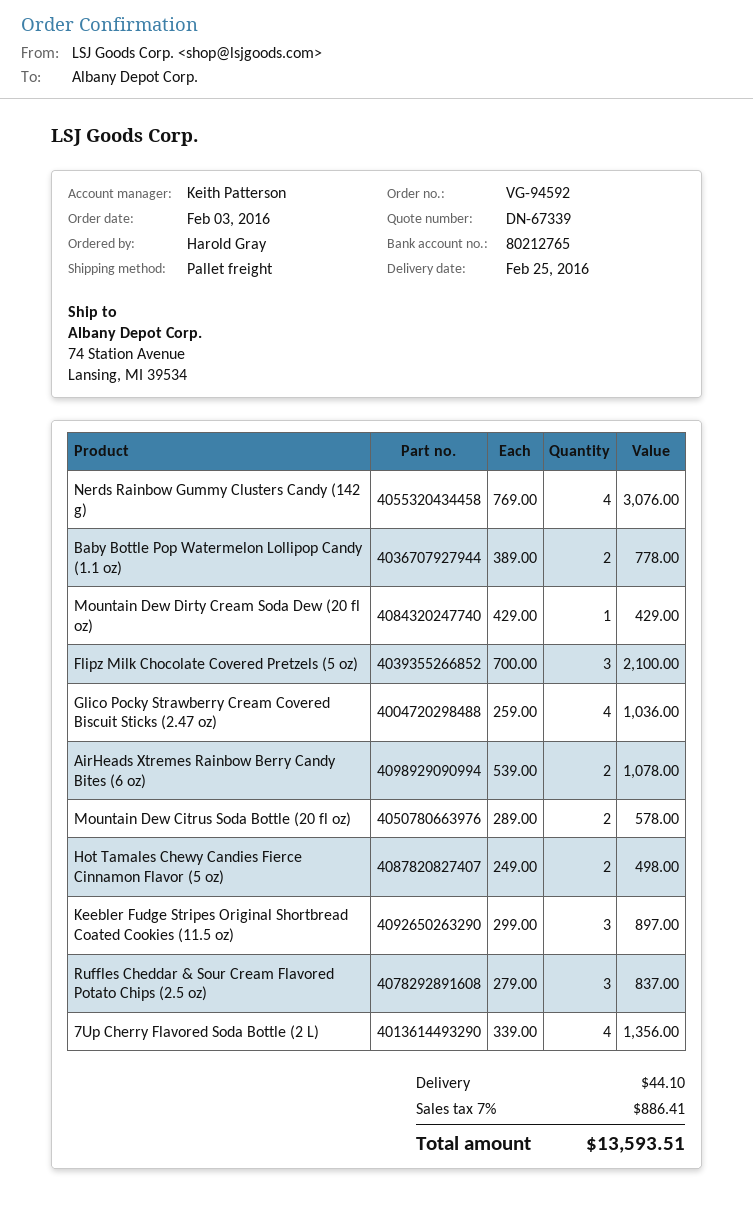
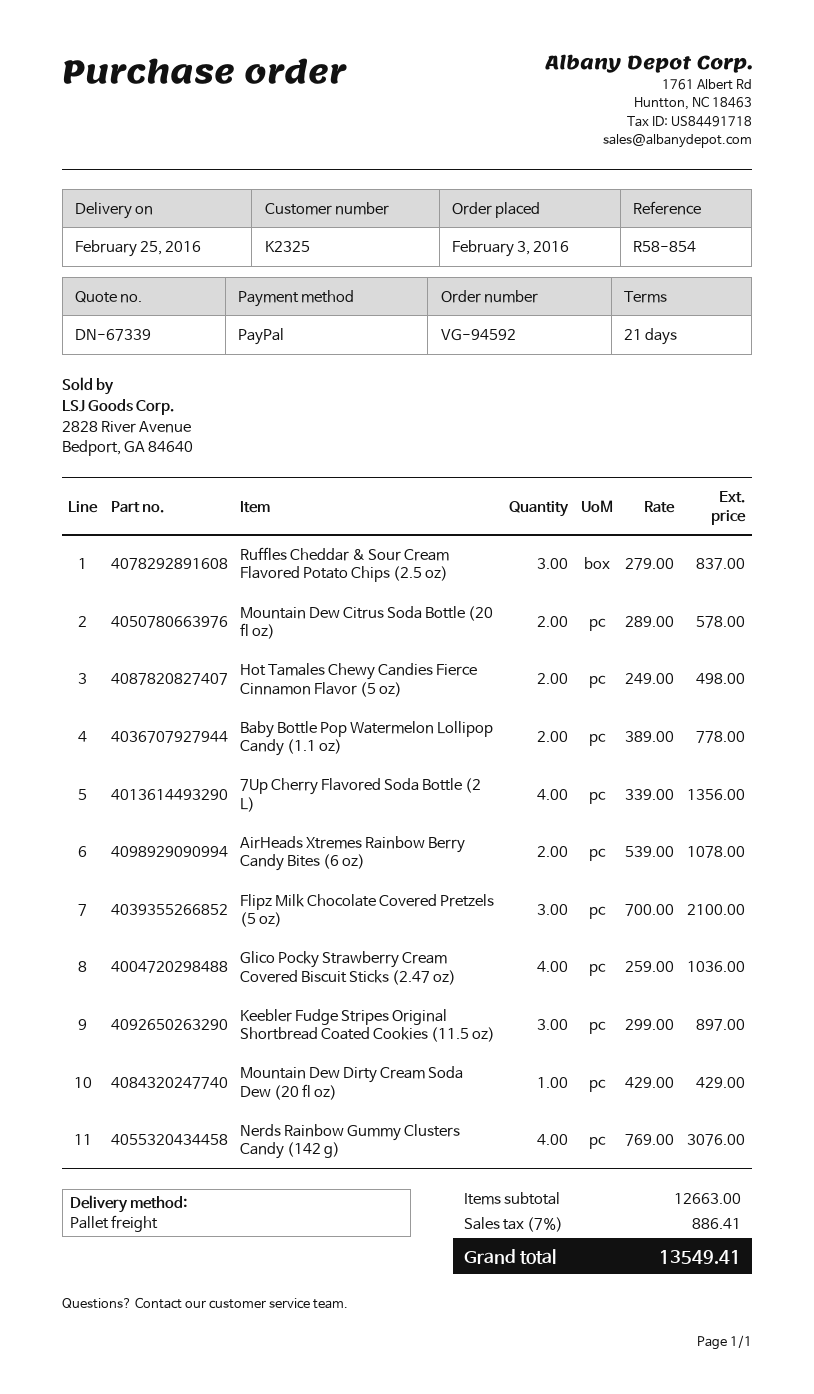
shipping: 44.10 -> none
total: 13593.51 -> 13549.41

